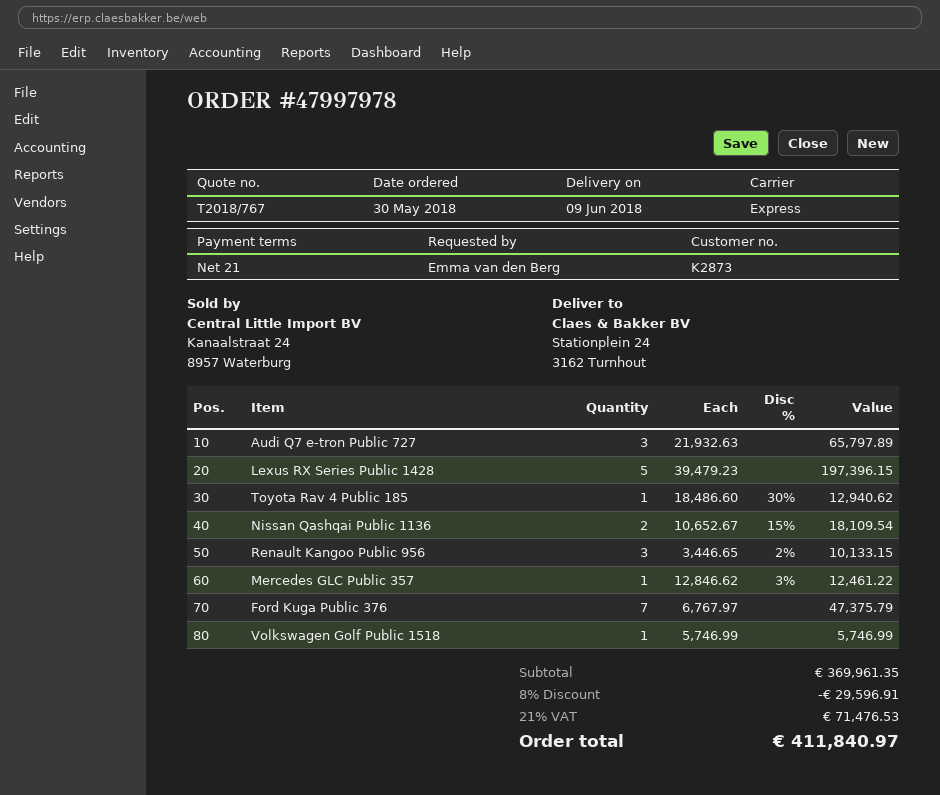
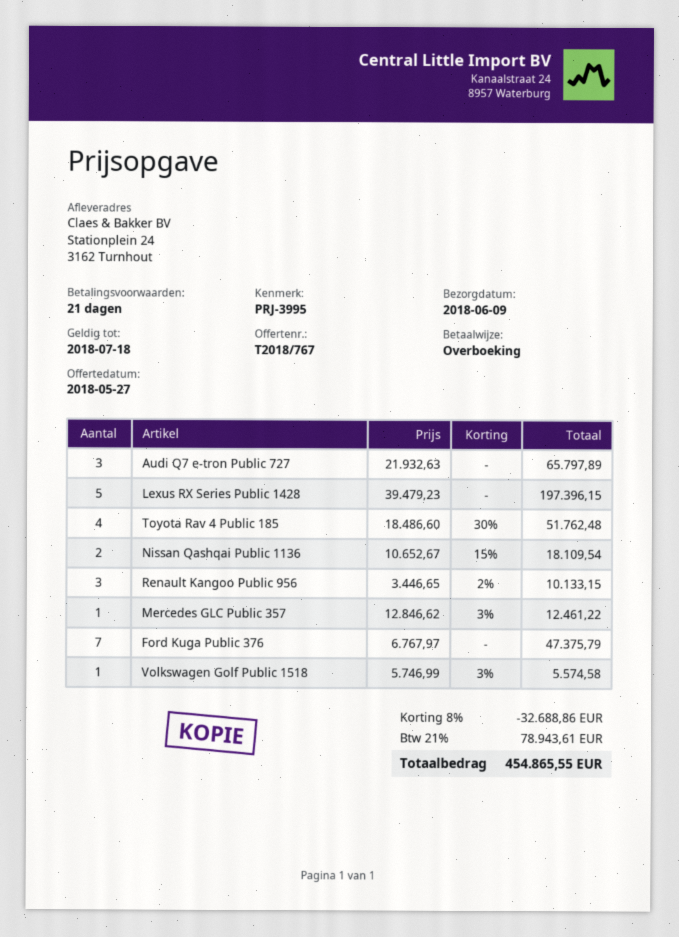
Toyota Rav 4 Public 185: 1 x 18486.60 - 30% = 12940.62 -> 4 x 18486.60 - 30% = 51762.48
Volkswagen Golf Public 1518: 1 x 5746.99 = 5746.99 -> 1 x 5746.99 - 3% = 5574.58
discount: 8% = 29596.91 -> 8% = 32688.86
tax: 21% = 71476.53 -> 21% = 78943.61
total: 411840.97 -> 454865.55

